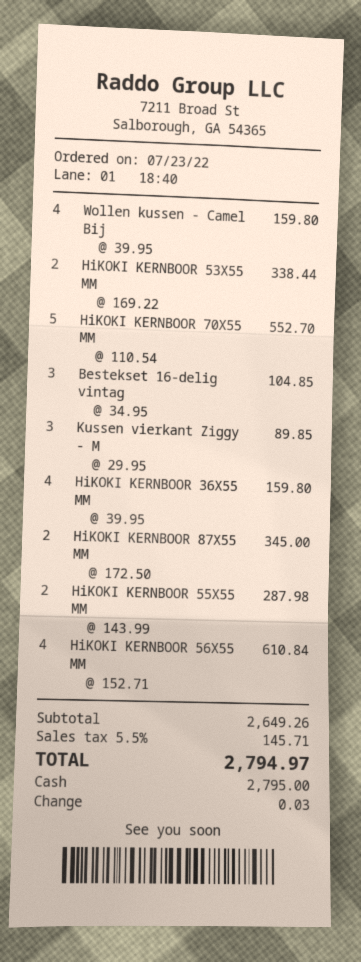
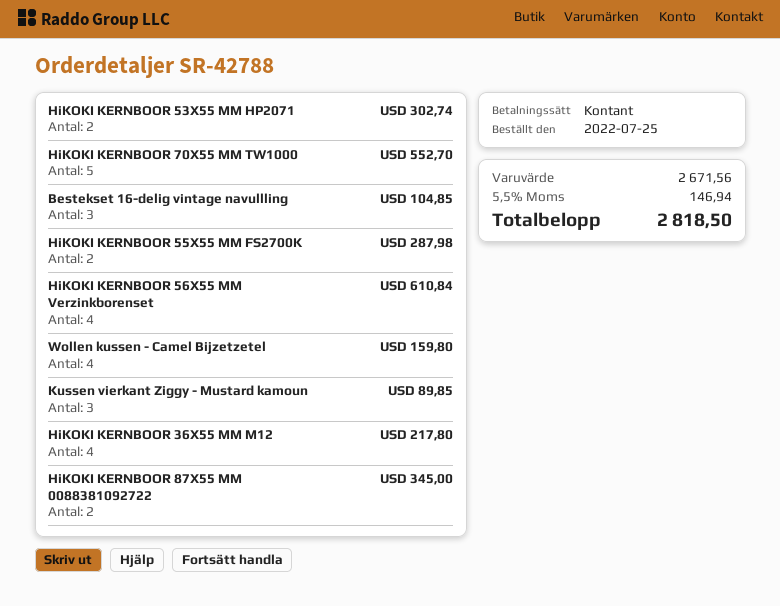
order date: 2022-07-23 -> 2022-07-25
HiKOKI KERNBOOR 53X55 MM: 2 for 338.44 -> 2 for 302.74
HiKOKI KERNBOOR 36X55 MM: 4 for 159.80 -> 4 for 217.80
subtotal: 2649.26 -> 2671.56
tax: 5.5% = 145.71 -> 5.5% = 146.94
total: 2794.97 -> 2818.50

